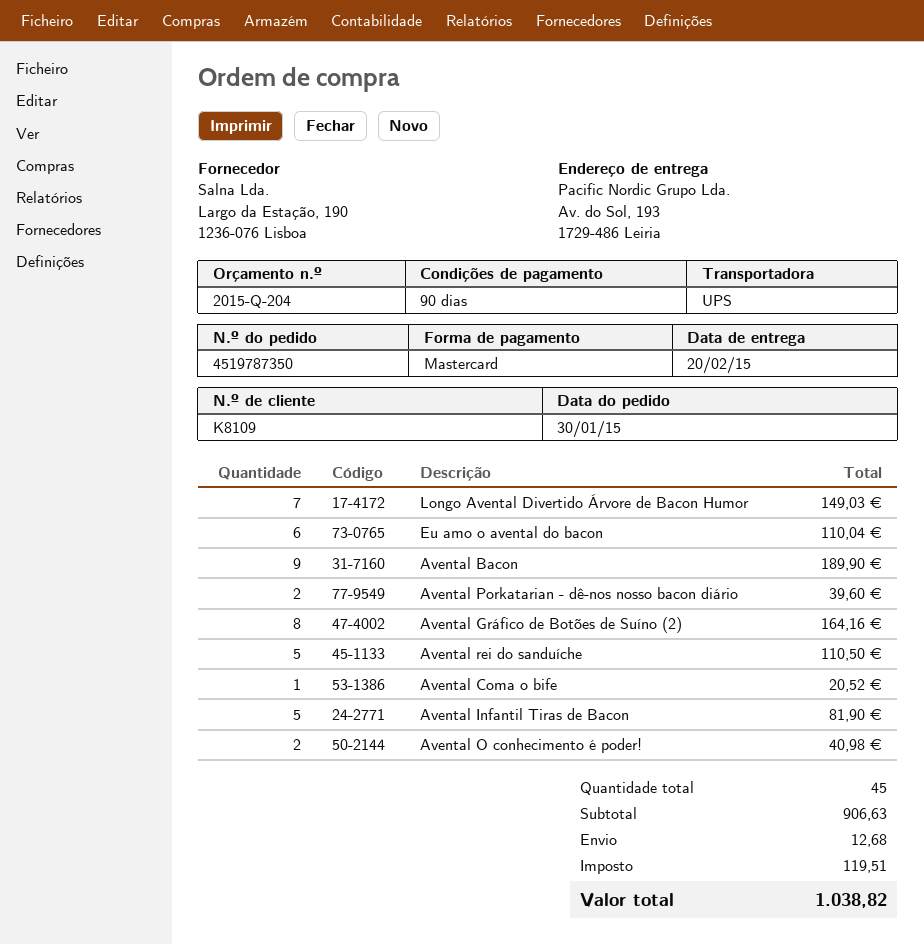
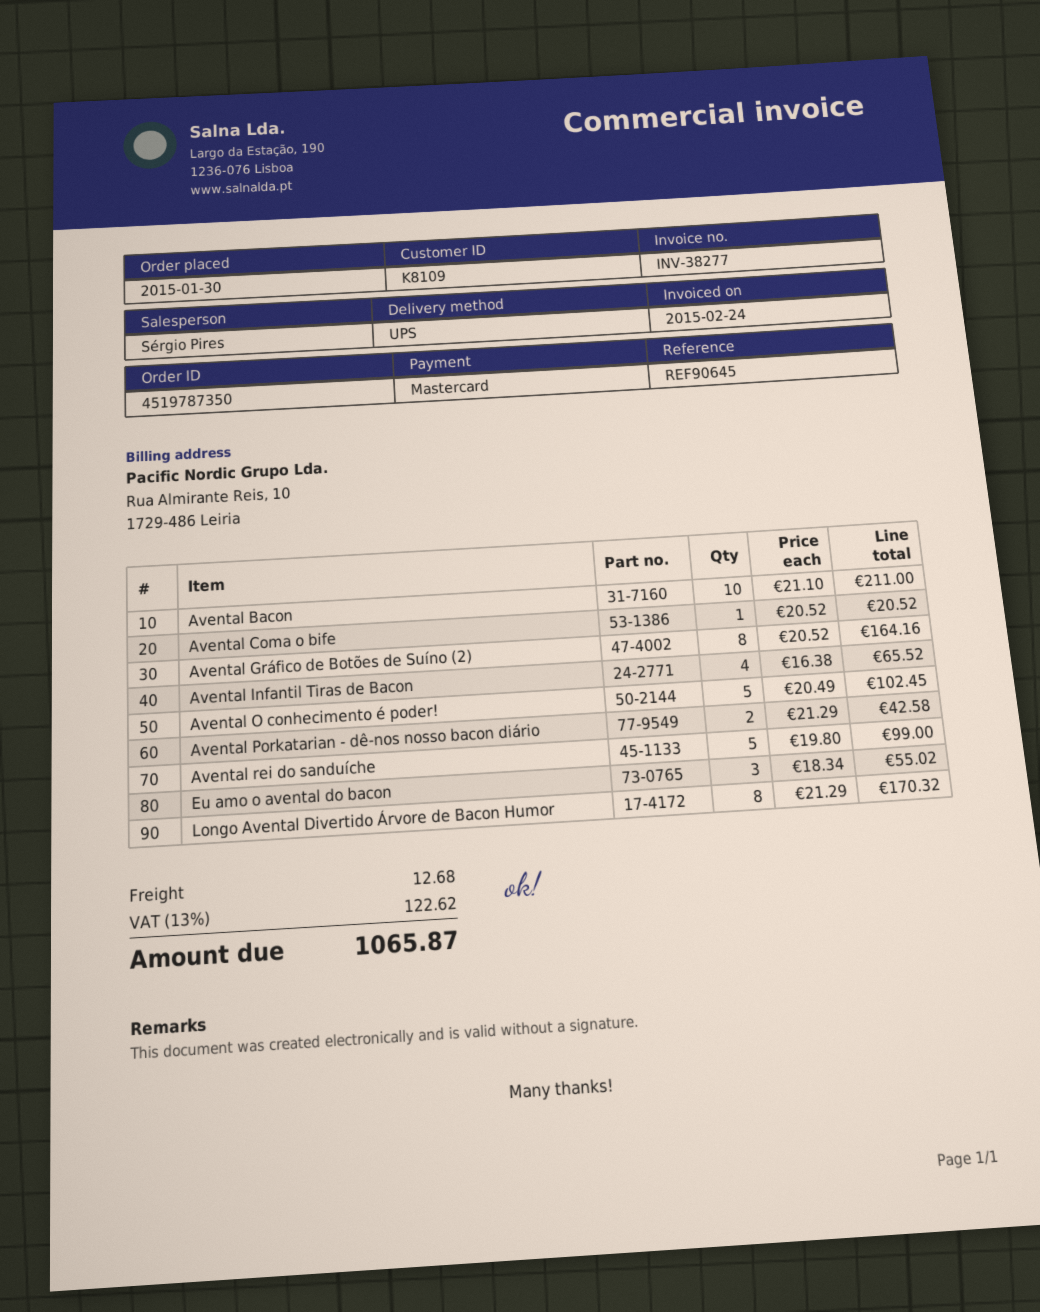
Longo Avental Divertido Árvore de Bacon Humor: 7 for 149.03 -> 8 for 170.32
Eu amo o avental do bacon: 6 for 110.04 -> 3 for 55.02
Avental Bacon: 9 for 189.90 -> 10 for 211.00
Avental Porkatarian - dê-nos nosso bacon diário: 2 for 39.60 -> 2 for 42.58
Avental rei do sanduíche: 5 for 110.50 -> 5 for 99.00
Avental Infantil Tiras de Bacon: 5 for 81.90 -> 4 for 65.52
Avental O conhecimento é poder!: 2 for 40.98 -> 5 for 102.45
tax: 119.51 -> 122.62
total: 1038.82 -> 1065.87

